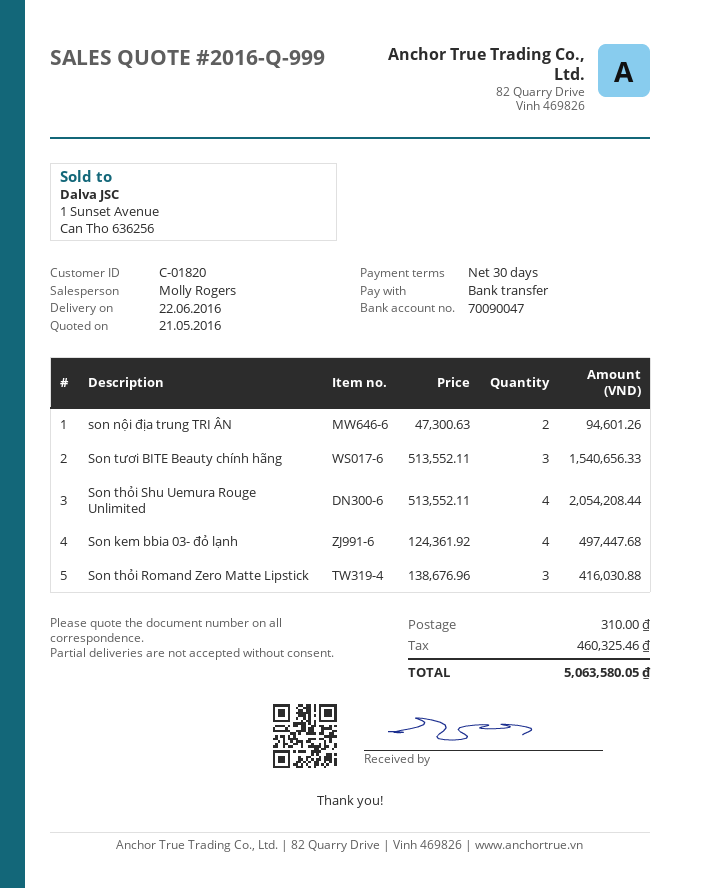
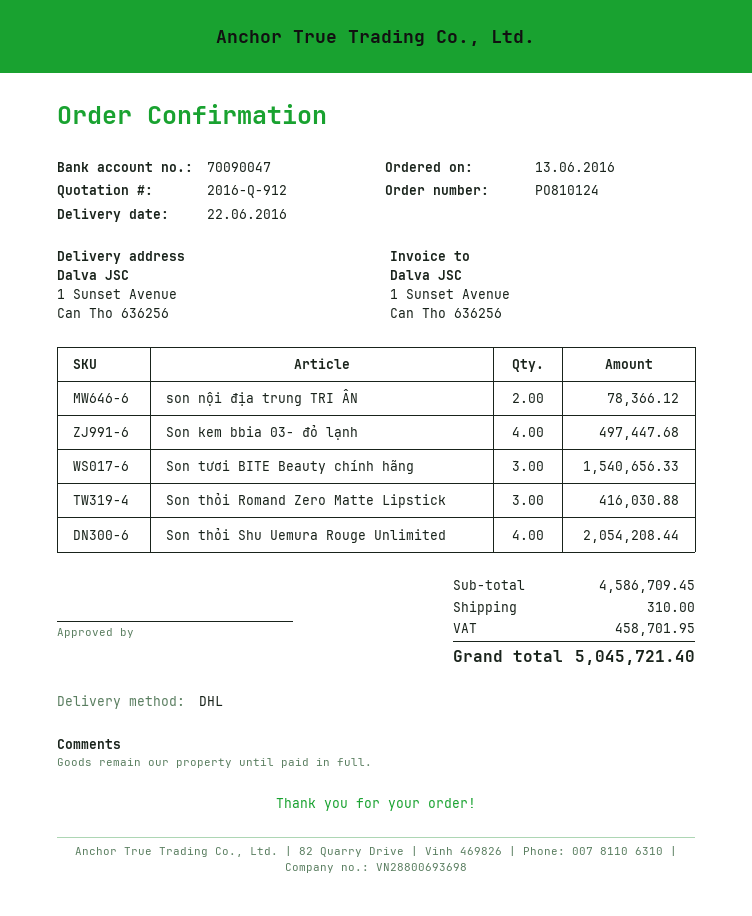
quote number: 2016-Q-999 -> 2016-Q-912
son nội địa trung TRI ÂN: 2 for 94601.26 -> 2 for 78366.12
tax: 460325.46 -> 458701.95
total: 5063580.05 -> 5045721.40

